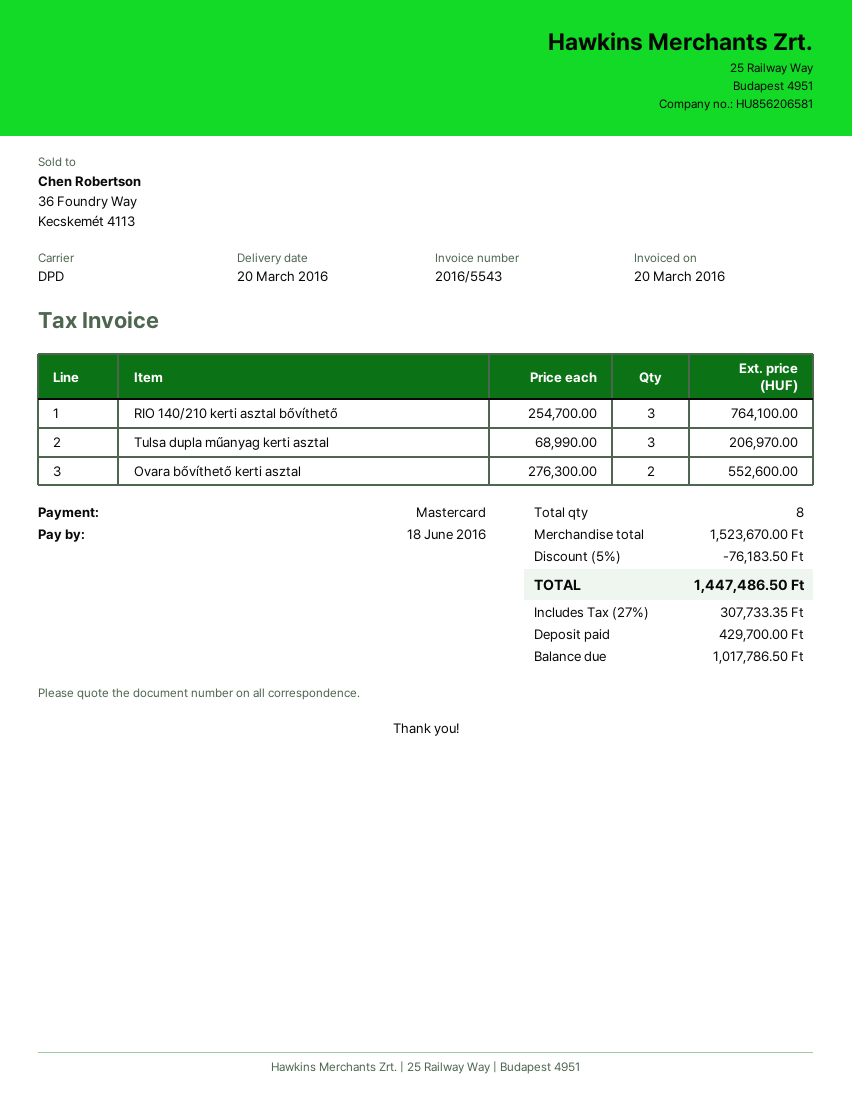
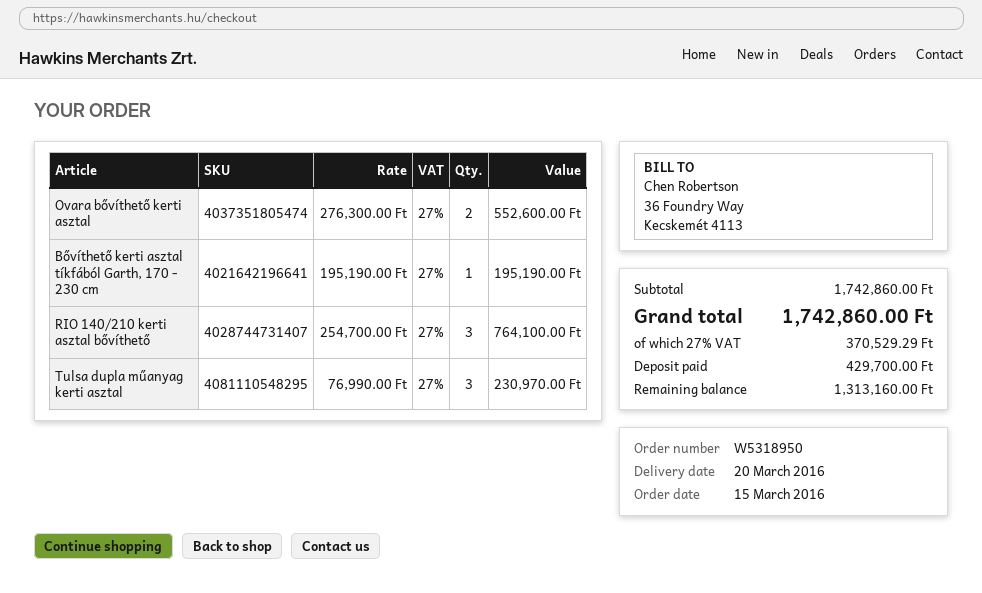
Tulsa dupla műanyag kerti asztal: 3 x 68990.00 = 206970.00 -> 3 x 76990.00 = 230970.00
Bővíthető kerti asztal tíkfából Garth, 170 - 230 cm: none -> 1 x 195190.00 = 195190.00
subtotal: 1523670.00 -> 1742860.00
discount: 5% = 76183.50 -> none
tax: 27% = 307733.35 -> 27% = 370529.29
total: 1447486.50 -> 1742860.00
balance: 1017786.50 -> 1313160.00

